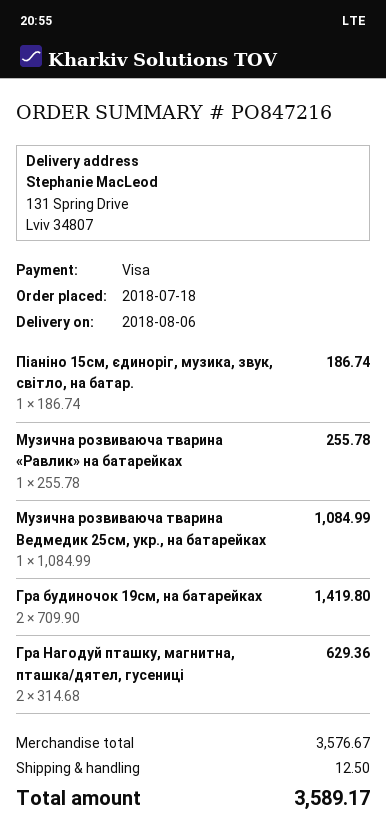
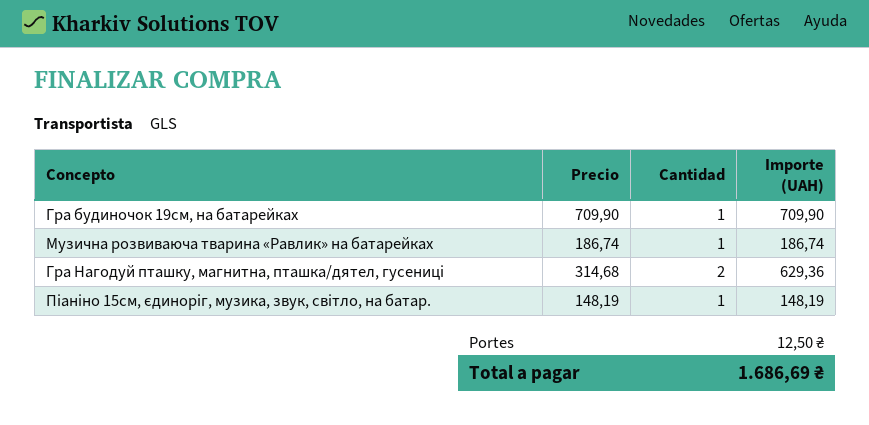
Піаніно 15см, єдиноріг, музика, звук, світло, на батар.: 1 x 186.74 = 186.74 -> 1 x 148.19 = 148.19
Музична розвиваюча тварина «Равлик» на батарейках: 1 x 255.78 = 255.78 -> 1 x 186.74 = 186.74
Музична розвиваюча тварина Ведмедик 25см, укр., на батарейках: 1 x 1084.99 = 1084.99 -> none
Гра будиночок 19см, на батарейках: 2 x 709.90 = 1419.80 -> 1 x 709.90 = 709.90
total: 3589.17 -> 1686.69

